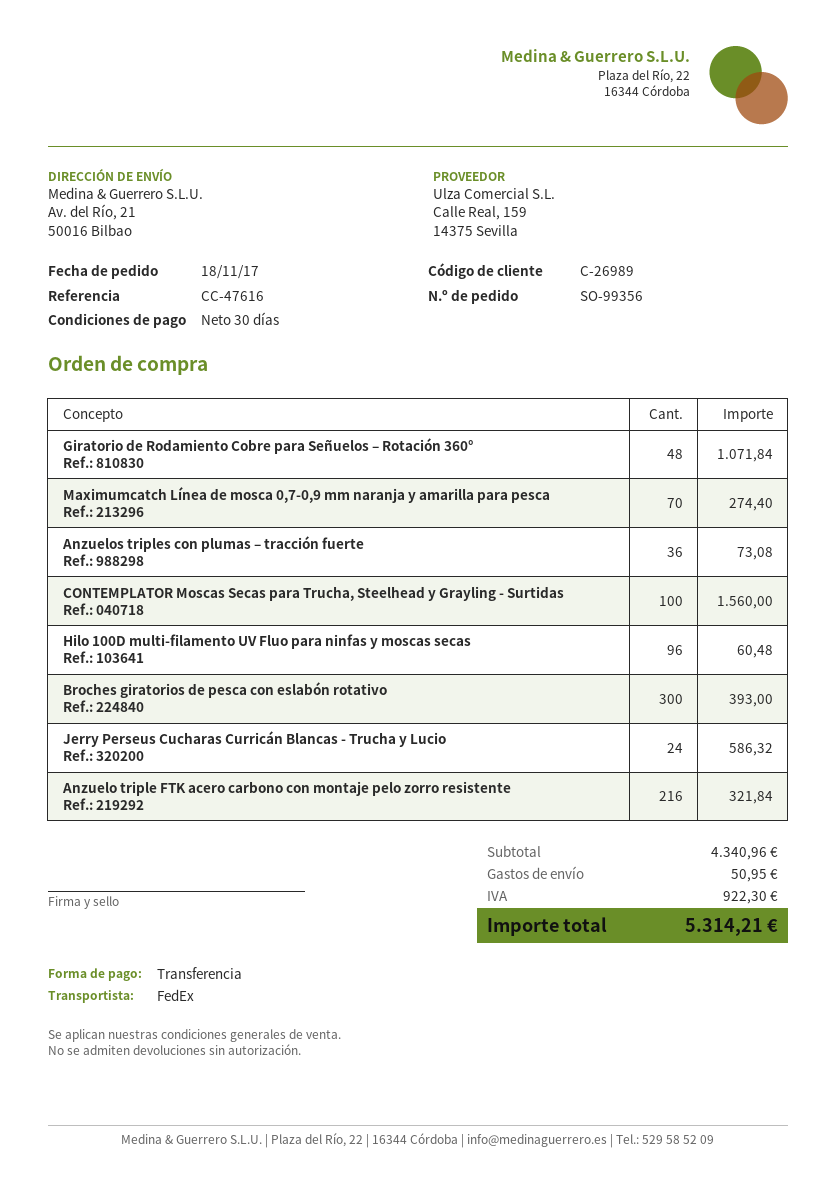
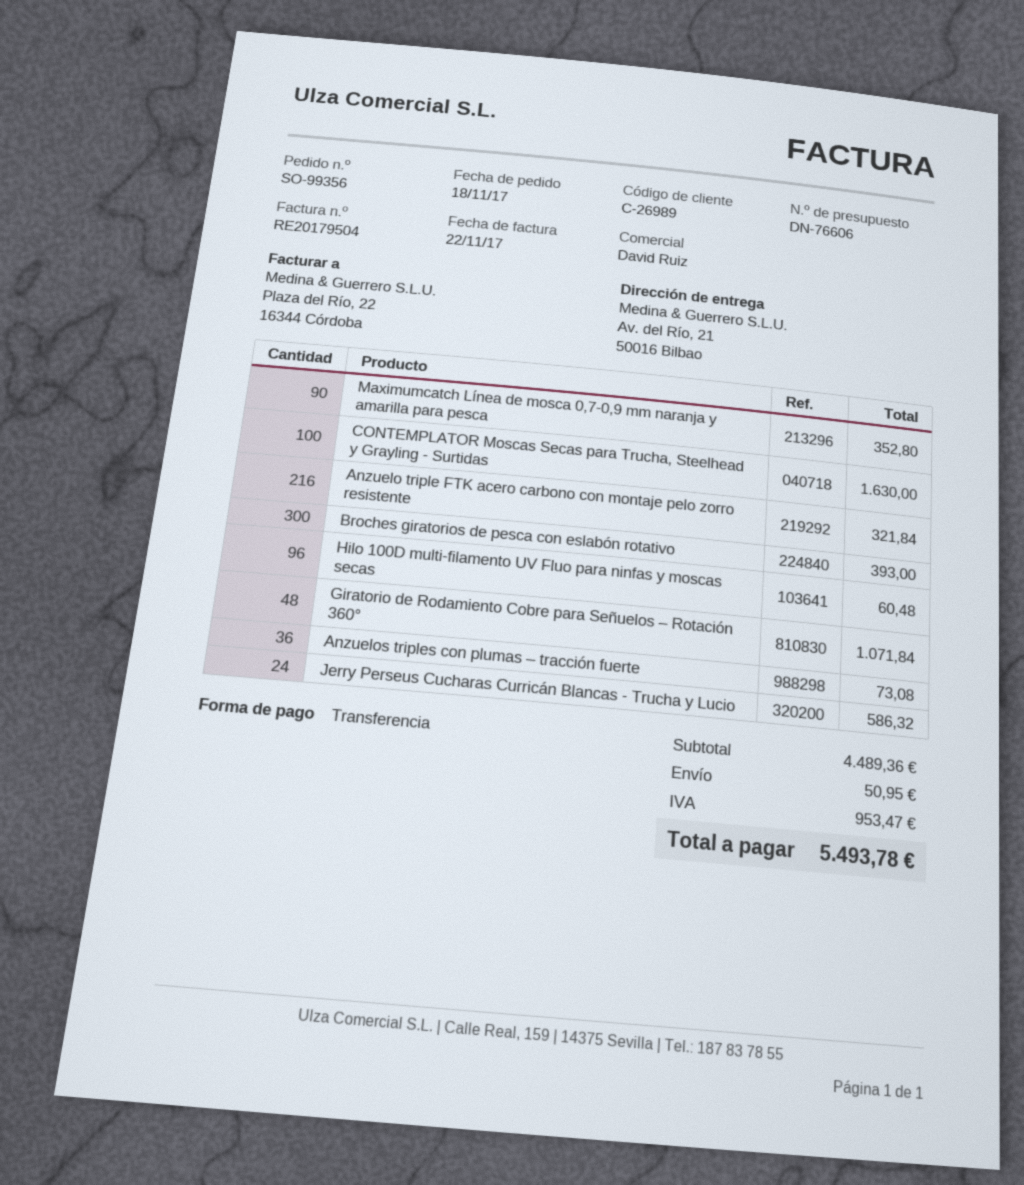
Maximumcatch Línea de mosca 0,7-0,9 mm naranja y amarilla para pesca: 70 for 274.40 -> 90 for 352.80
CONTEMPLATOR Moscas Secas para Trucha, Steelhead y Grayling - Surtidas: 100 for 1560.00 -> 100 for 1630.00
subtotal: 4340.96 -> 4489.36
tax: 922.30 -> 953.47
total: 5314.21 -> 5493.78

